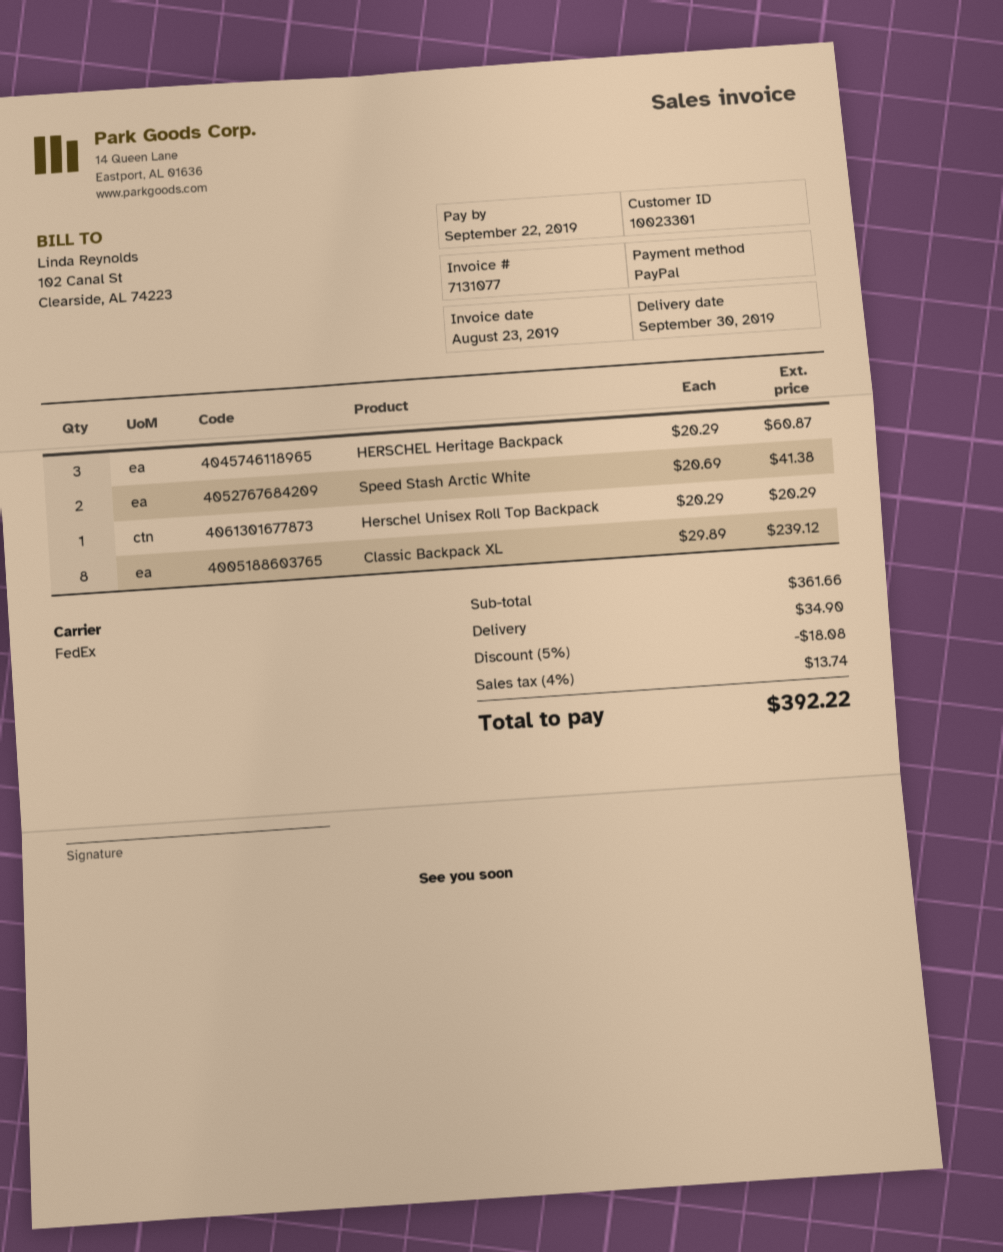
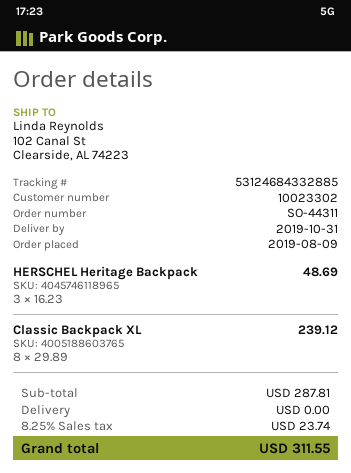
delivery date: 2019-09-30 -> 2019-10-31
customer number: 10023301 -> 10023302
HERSCHEL Heritage Backpack: 3 x 20.29 = 60.87 -> 3 x 16.23 = 48.69
Speed Stash Arctic White: 2 x 20.69 = 41.38 -> none
Herschel Unisex Roll Top Backpack: 1 x 20.29 = 20.29 -> none
subtotal: 361.66 -> 287.81
discount: 5% = 18.08 -> none
shipping: 34.90 -> 0.00
tax: 4% = 13.74 -> 8.25% = 23.74
total: 392.22 -> 311.55

